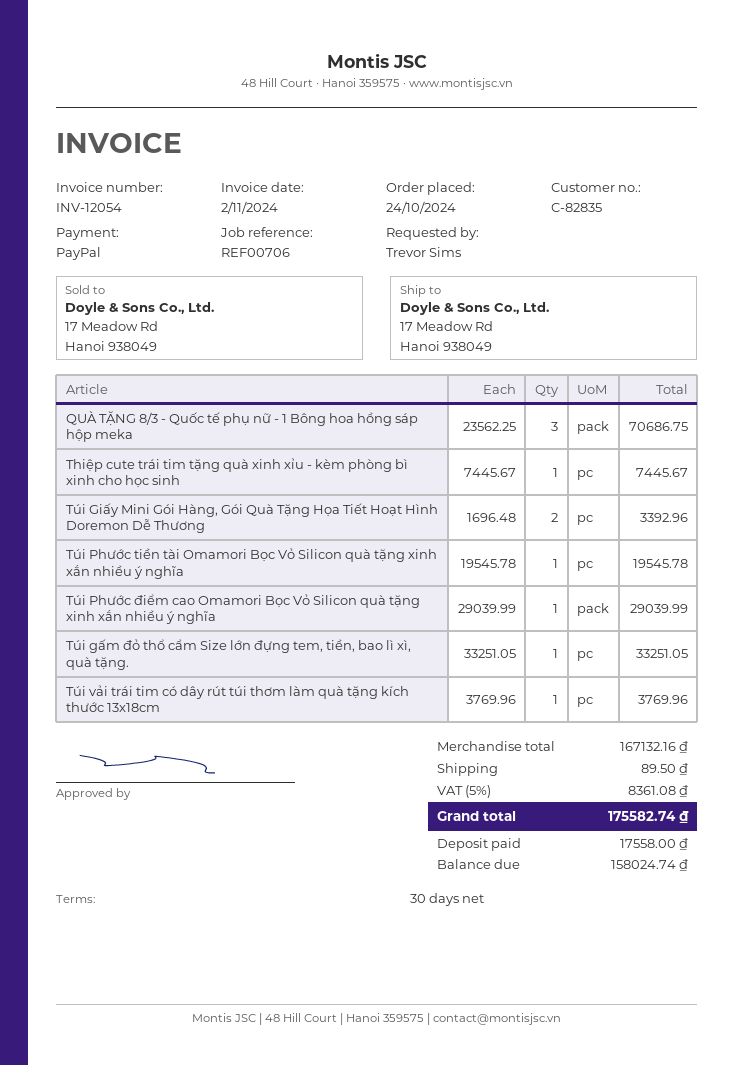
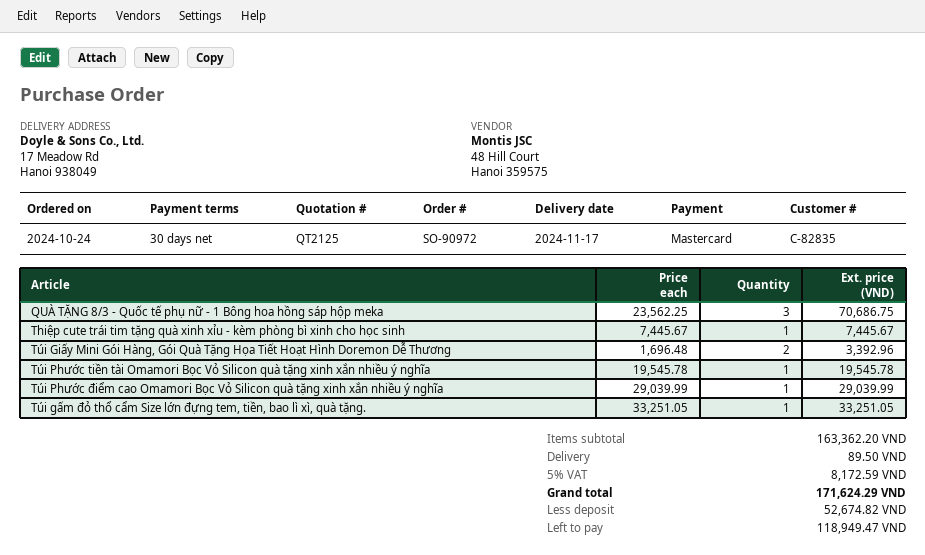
payment method: PayPal -> Mastercard
Túi vải trái tim có dây rút túi thơm làm quà tặng kích thước 13x18cm: 1 x 3769.96 = 3769.96 -> none
subtotal: 167132.16 -> 163362.20
tax: 5% = 8361.08 -> 5% = 8172.59
total: 175582.74 -> 171624.29
deposit: 17558.00 -> 52674.82
balance: 158024.74 -> 118949.47

